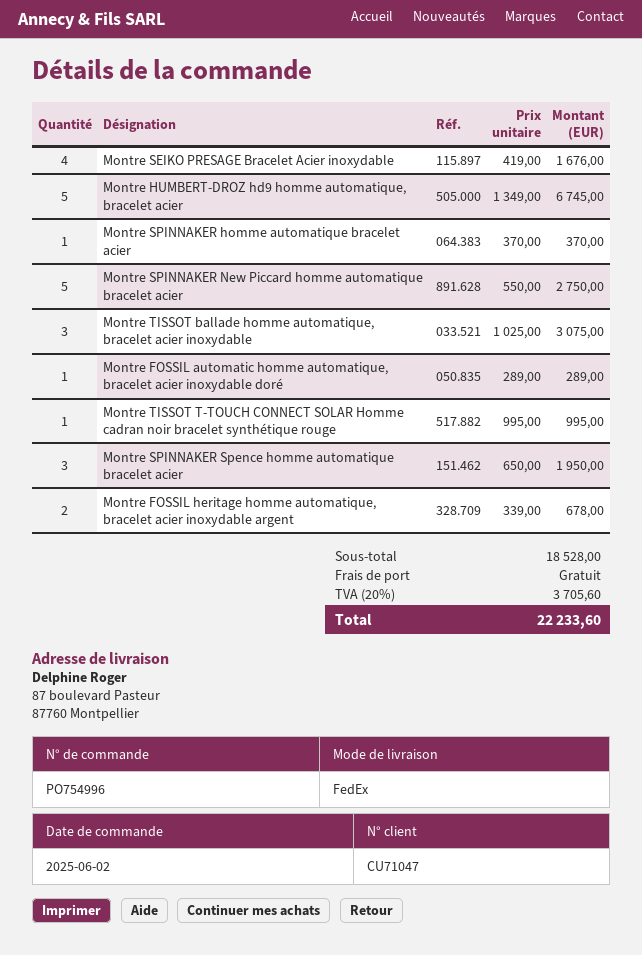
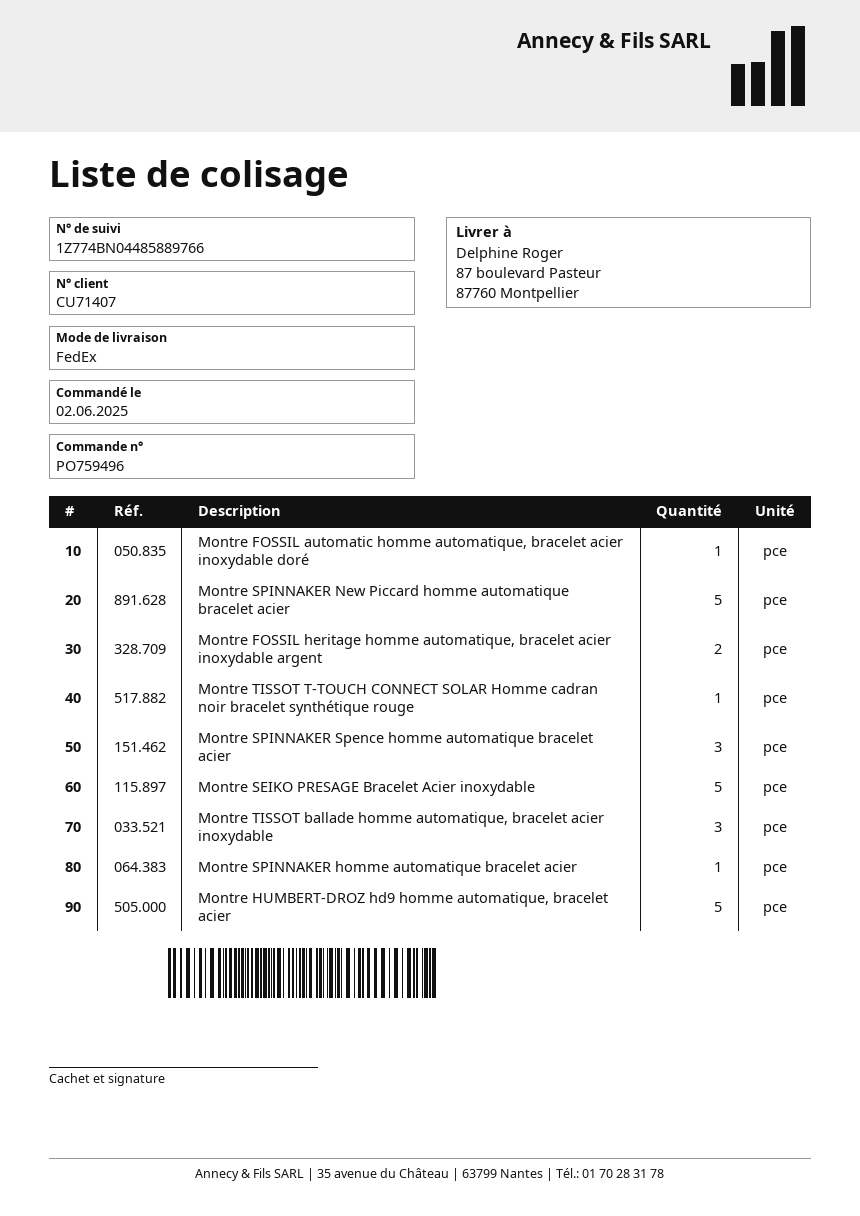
order number: PO754996 -> PO759496
customer number: CU71047 -> CU71407
Montre SEIKO PRESAGE Bracelet Acier inoxydable: 4 -> 5

